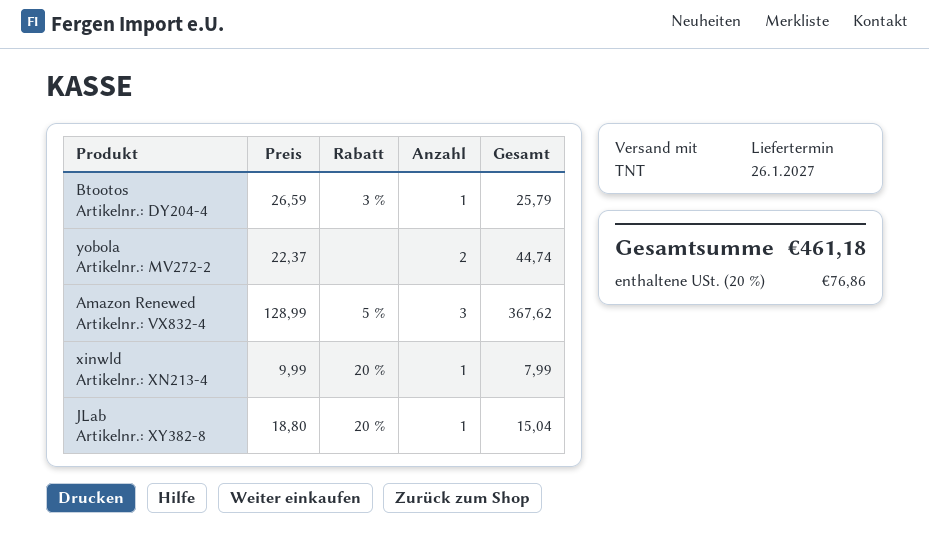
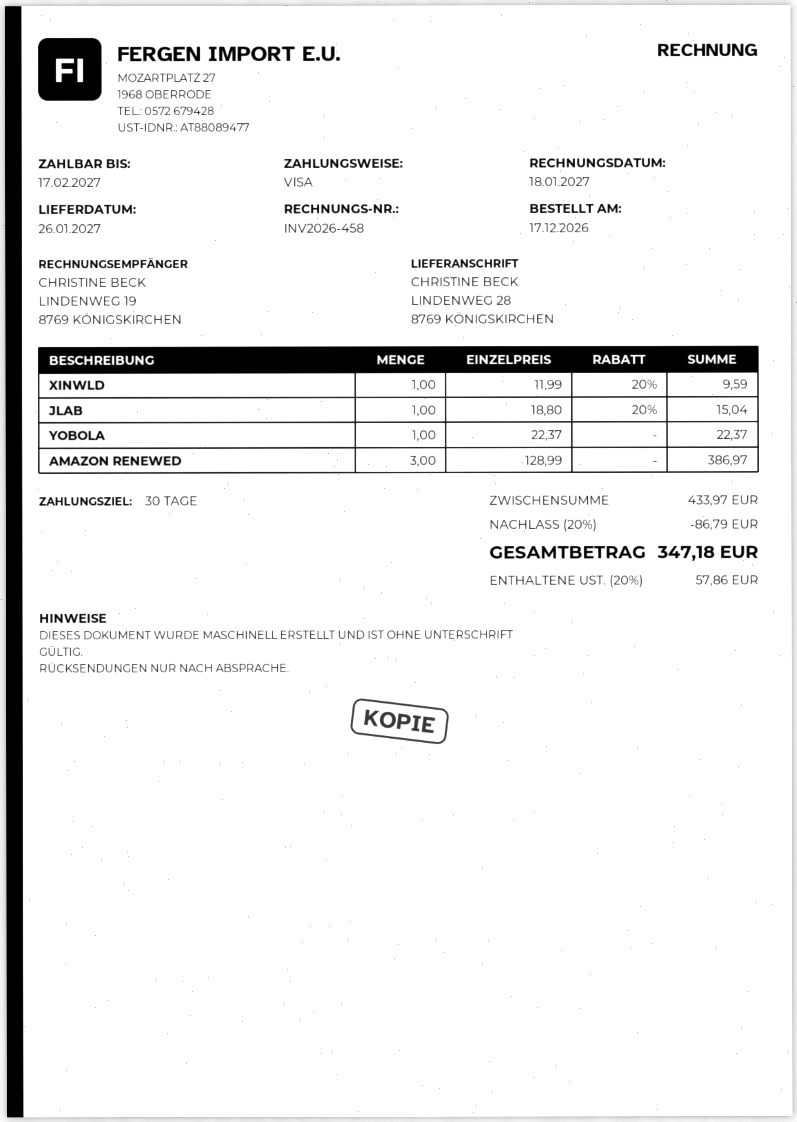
Btootos: 1 x 26.59 - 3% = 25.79 -> none
yobola: 2 x 22.37 = 44.74 -> 1 x 22.37 = 22.37
Amazon Renewed: 3 x 128.99 - 5% = 367.62 -> 3 x 128.99 = 386.97
xinwld: 1 x 9.99 - 20% = 7.99 -> 1 x 11.99 - 20% = 9.59
discount: none -> 20% = 86.79
tax: 20% = 76.86 -> 20% = 57.86
total: 461.18 -> 347.18

